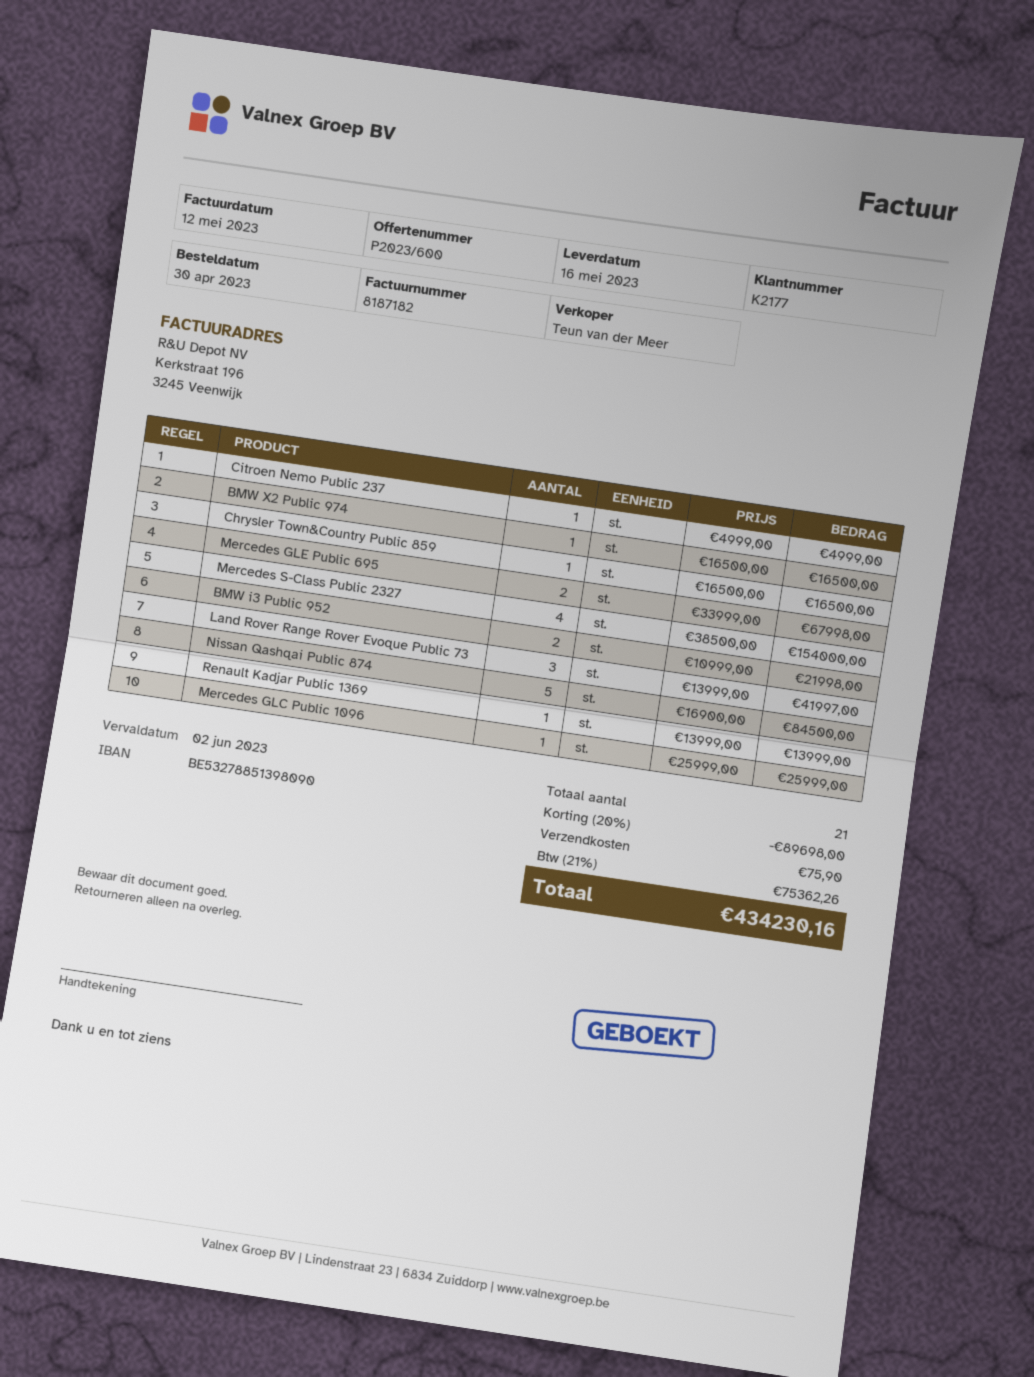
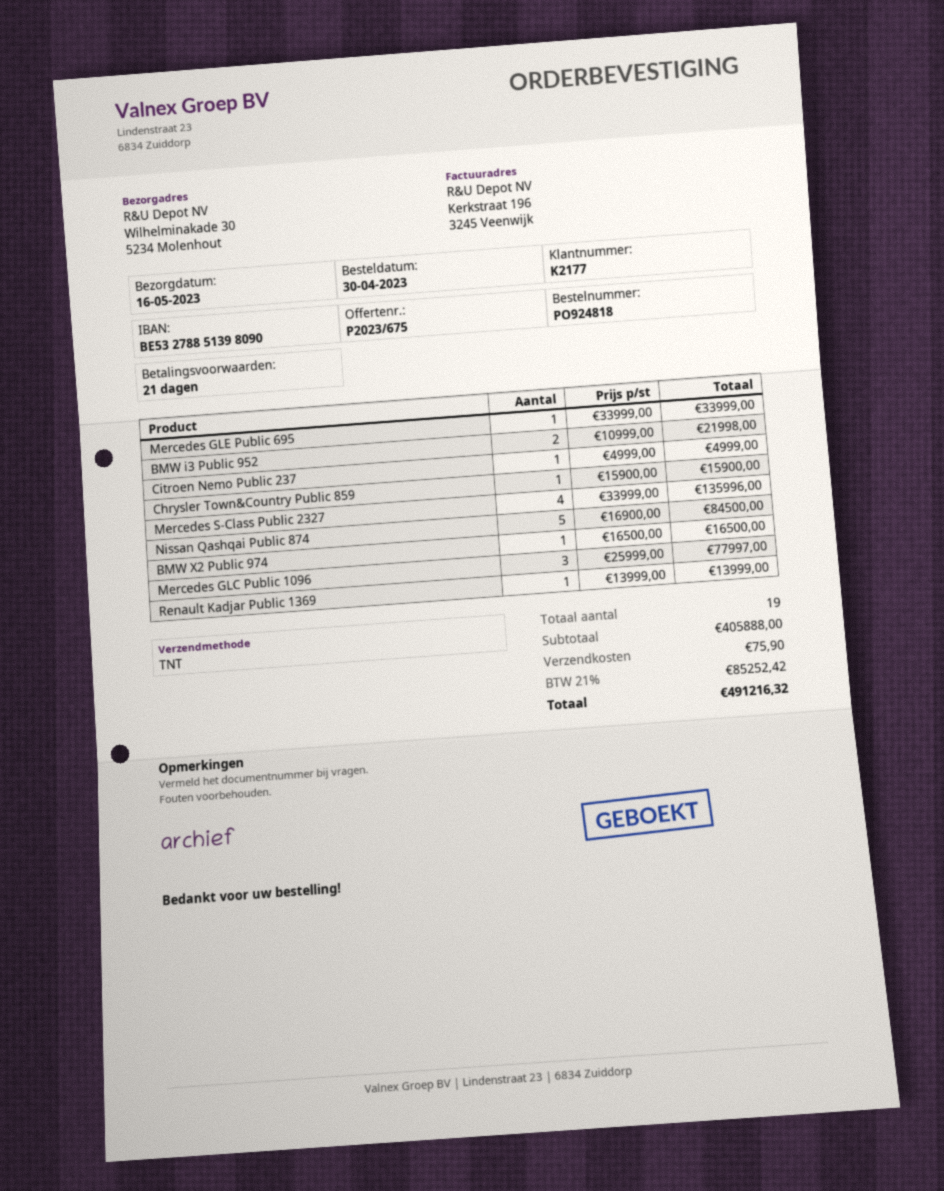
quote number: P2023/600 -> P2023/675
Chrysler Town&Country Public 859: 1 x 16500.00 = 16500.00 -> 1 x 15900.00 = 15900.00
Mercedes GLE Public 695: 2 x 33999.00 = 67998.00 -> 1 x 33999.00 = 33999.00
Mercedes S-Class Public 2327: 4 x 38500.00 = 154000.00 -> 4 x 33999.00 = 135996.00
Land Rover Range Rover Evoque Public 73: 3 x 13999.00 = 41997.00 -> none
Mercedes GLC Public 1096: 1 x 25999.00 = 25999.00 -> 3 x 25999.00 = 77997.00
total quantity: 21 -> 19
discount: 20% = 89698.00 -> none
tax: 21% = 75362.26 -> 21% = 85252.42
total: 434230.16 -> 491216.32

